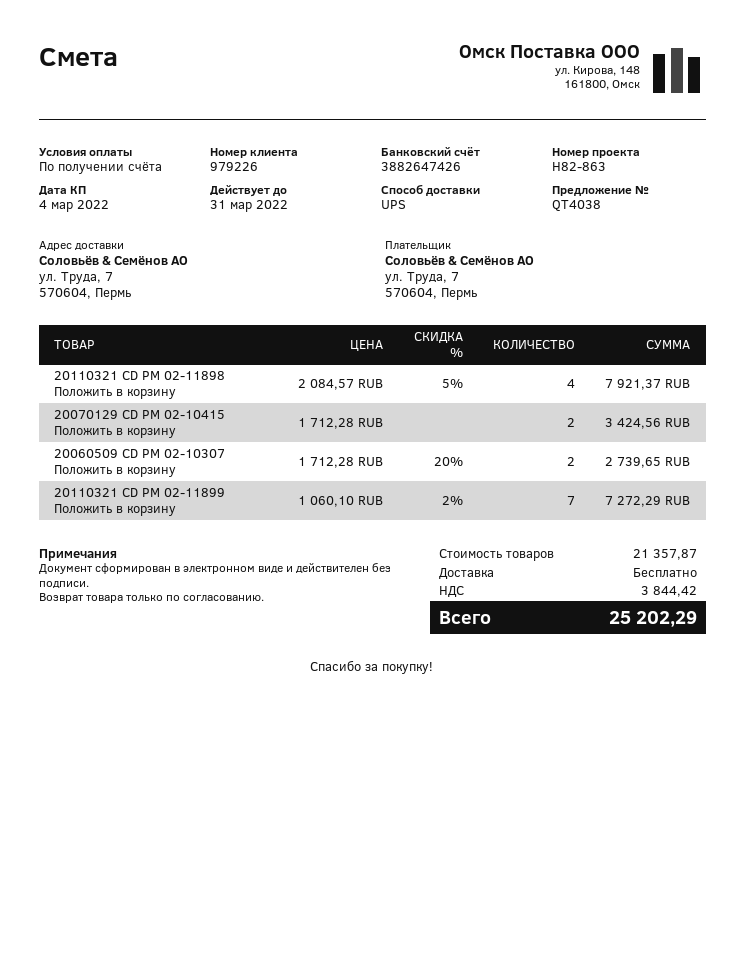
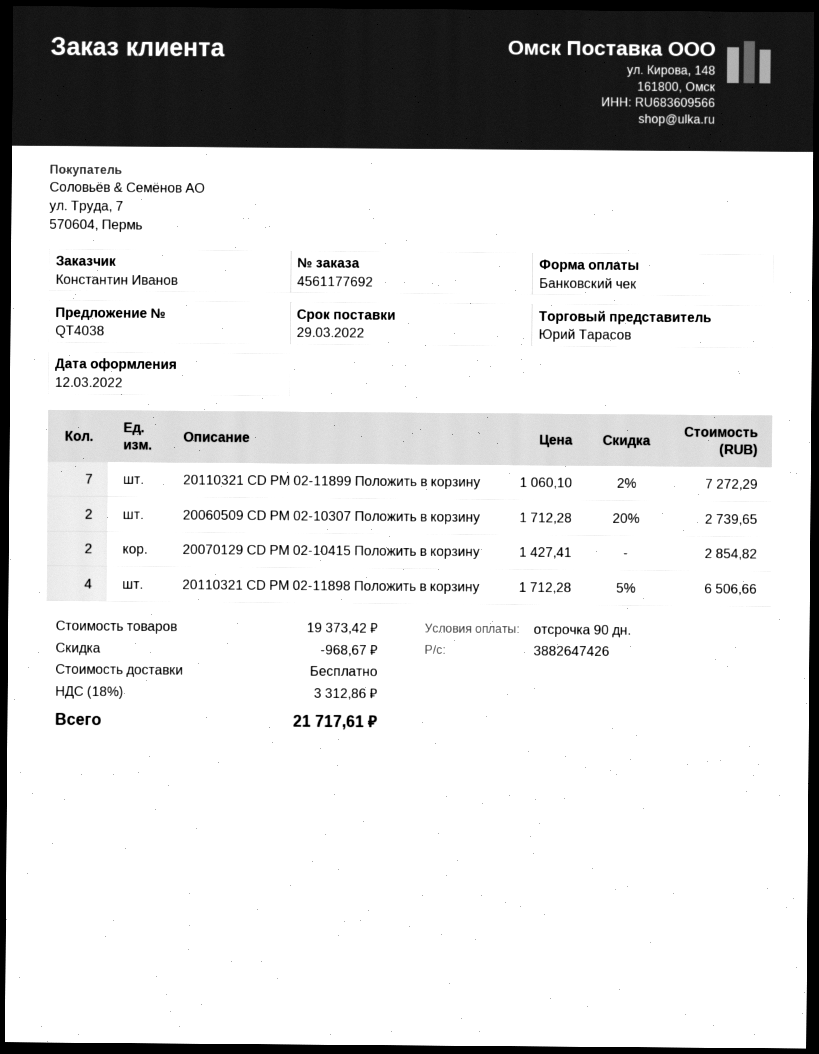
payment terms: on receipt -> 90 days
20110321 CD PM 02-11898 Положить в корзину: 4 x 2084.57 - 5% = 7921.37 -> 4 x 1712.28 - 5% = 6506.66
20070129 CD PM 02-10415 Положить в корзину: 2 x 1712.28 = 3424.56 -> 2 x 1427.41 = 2854.82
subtotal: 21357.87 -> 19373.42
discount: none -> 968.67
tax: 3844.42 -> 3312.86
total: 25202.29 -> 21717.61

